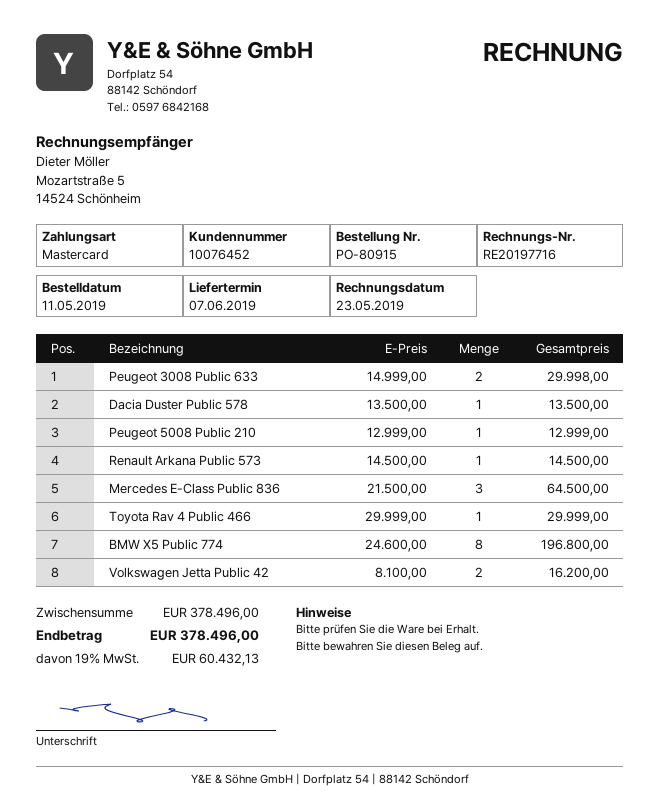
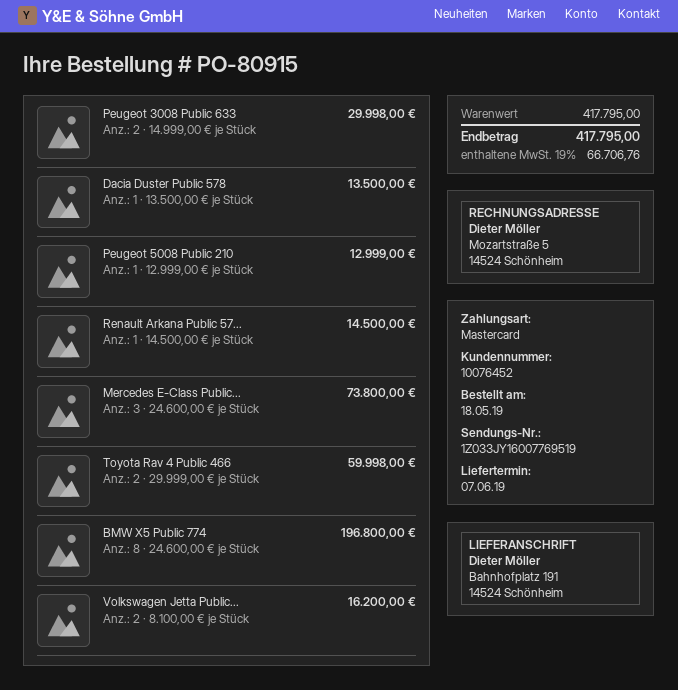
order date: 2019-05-11 -> 2019-05-18
Mercedes E-Class Public 836: 3 x 21500.00 = 64500.00 -> 3 x 24600.00 = 73800.00
Toyota Rav 4 Public 466: 1 x 29999.00 = 29999.00 -> 2 x 29999.00 = 59998.00
subtotal: 378496.00 -> 417795.00
tax: 19% = 60432.13 -> 19% = 66706.76
total: 378496.00 -> 417795.00

